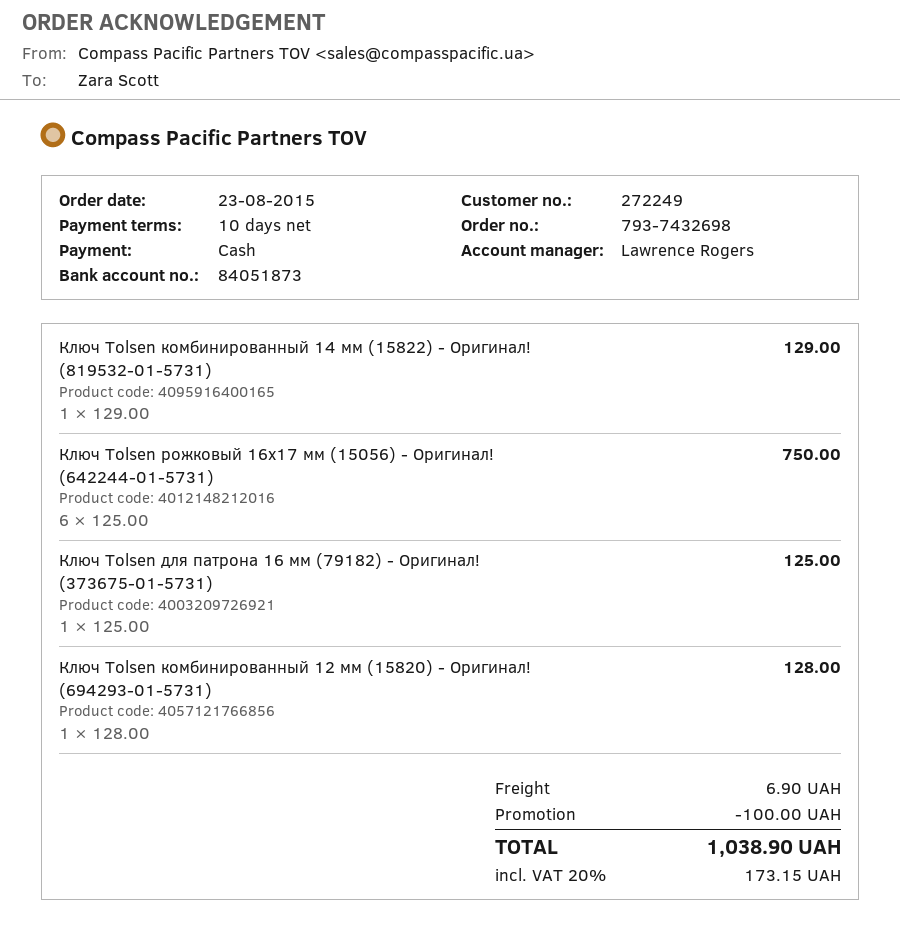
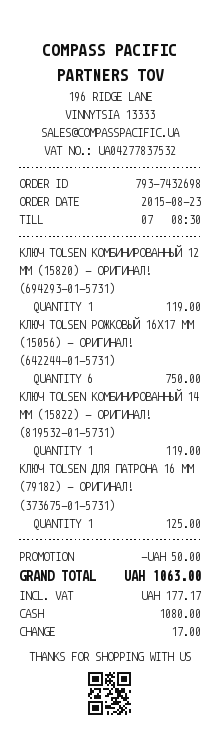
Ключ Tolsen комбинированный 14 мм (15822) - Оригинал! (819532-01-5731): 1 for 129.00 -> 1 for 119.00
Ключ Tolsen комбинированный 12 мм (15820) - Оригинал! (694293-01-5731): 1 for 128.00 -> 1 for 119.00
discount: 100.00 -> 50.00
shipping: 6.90 -> none
tax: 173.15 -> 177.17
total: 1038.90 -> 1063.00

